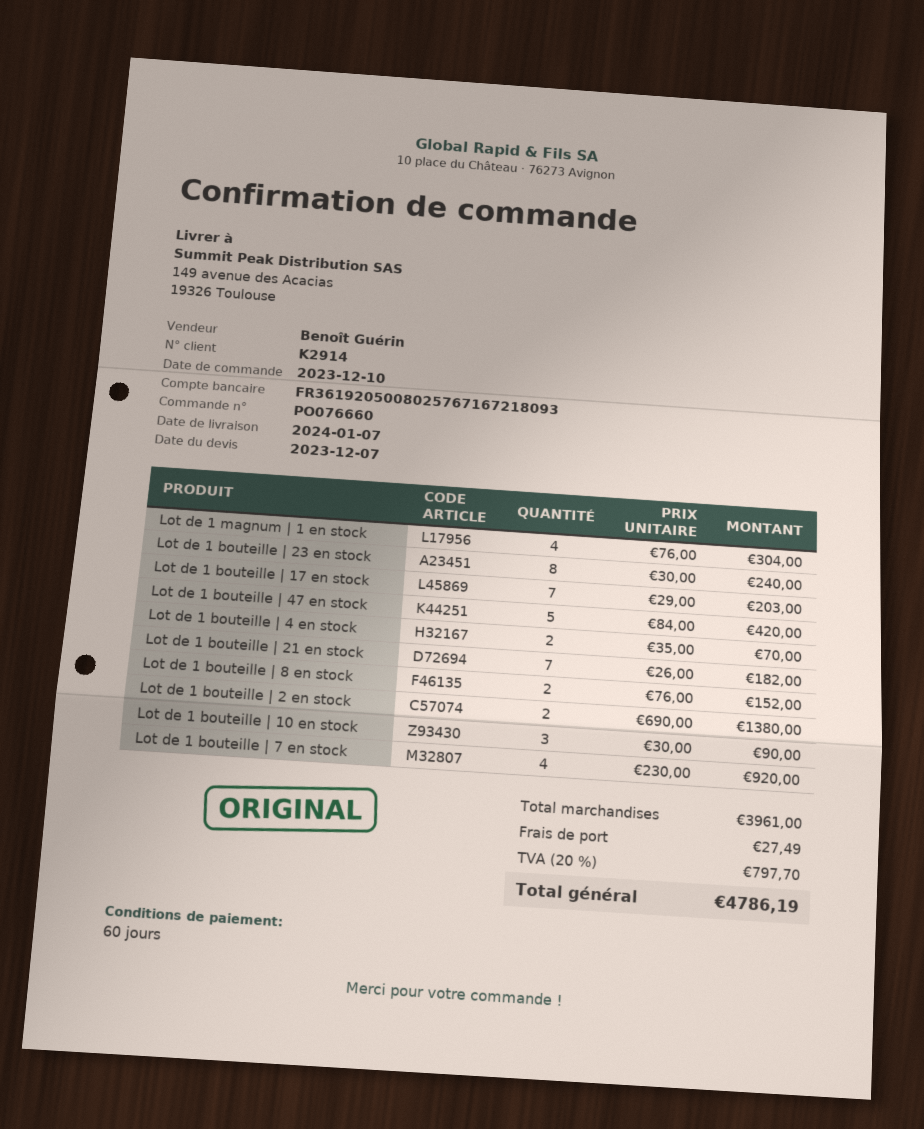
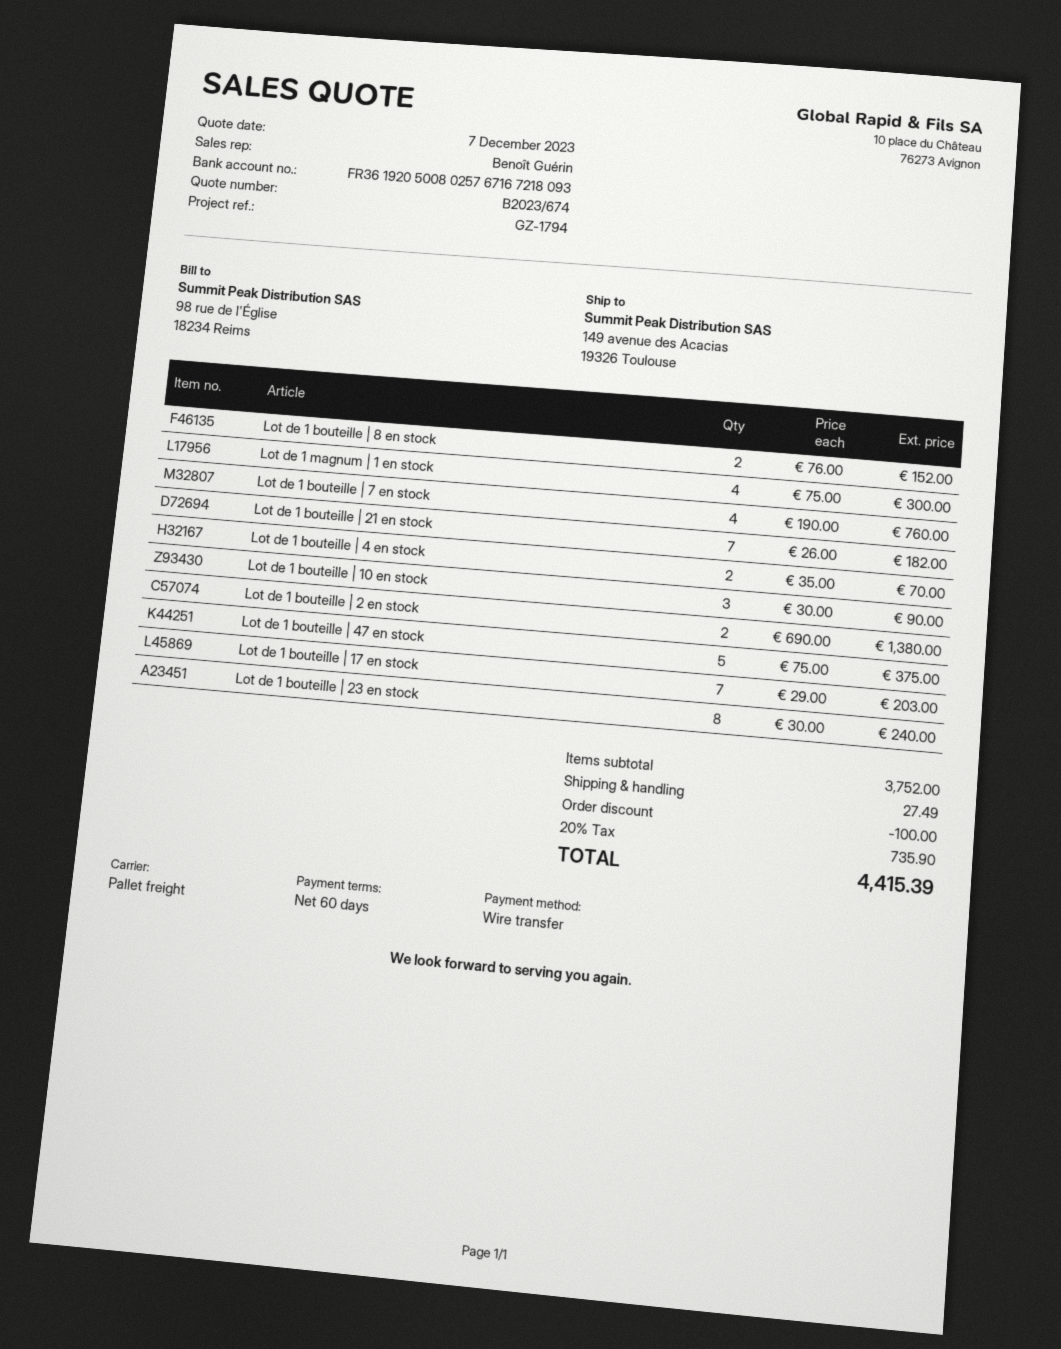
Lot de 1 magnum | 1 en stock: 4 x 76.00 = 304.00 -> 4 x 75.00 = 300.00
Lot de 1 bouteille | 47 en stock: 5 x 84.00 = 420.00 -> 5 x 75.00 = 375.00
Lot de 1 bouteille | 7 en stock: 4 x 230.00 = 920.00 -> 4 x 190.00 = 760.00
subtotal: 3961.00 -> 3752.00
discount: none -> 100.00
tax: 20% = 797.70 -> 20% = 735.90
total: 4786.19 -> 4415.39

